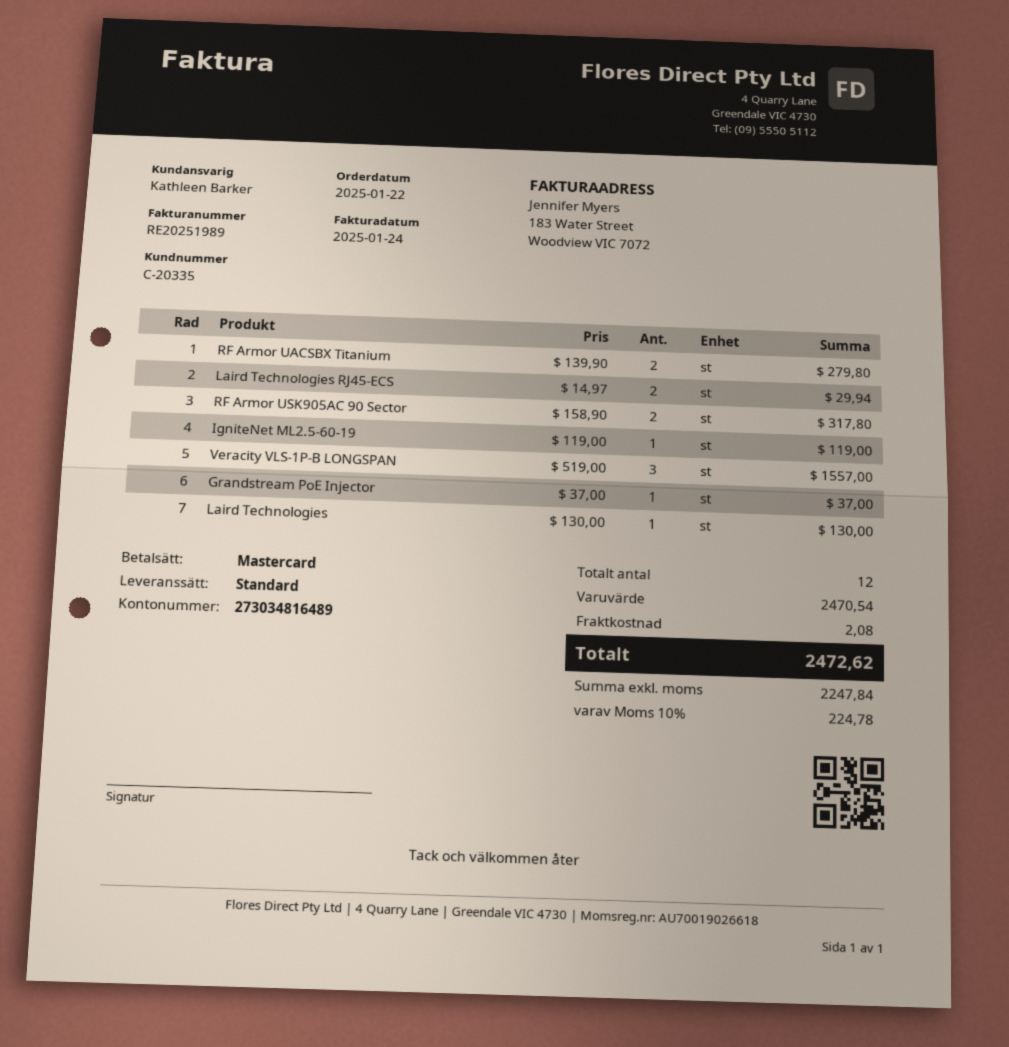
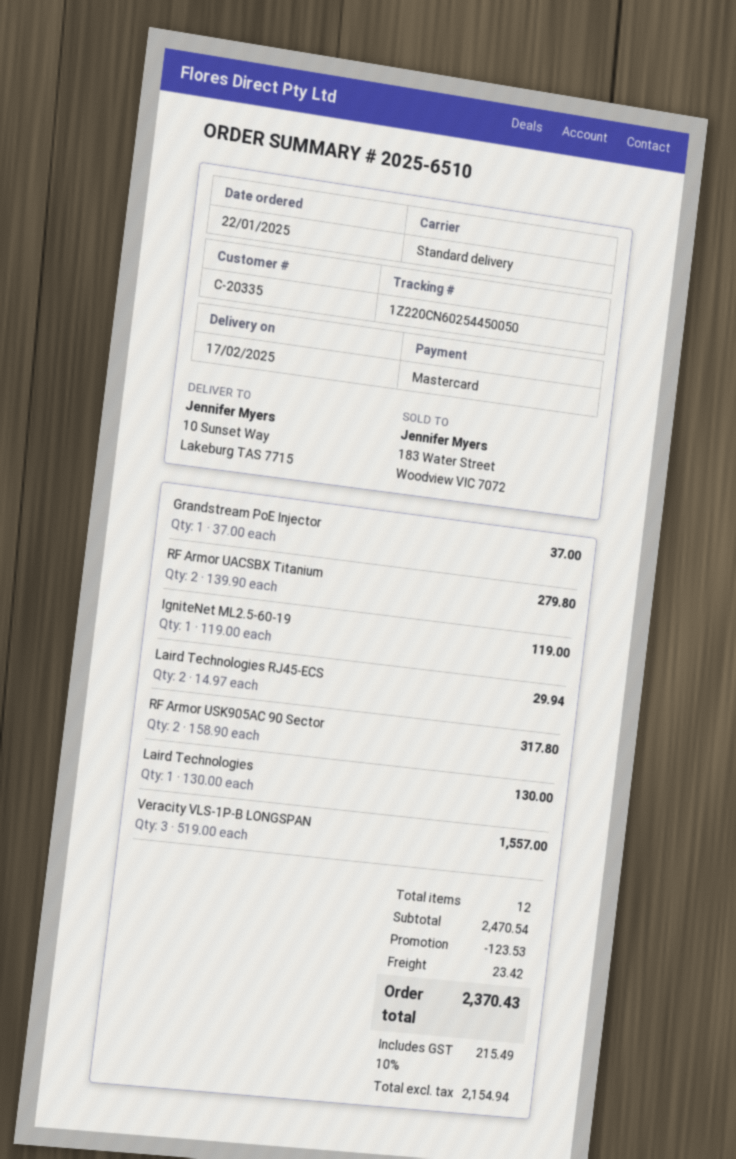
discount: none -> 123.53
shipping: 2.08 -> 23.42
net: 2247.84 -> 2154.94
tax: 10% = 224.78 -> 10% = 215.49
total: 2472.62 -> 2370.43

